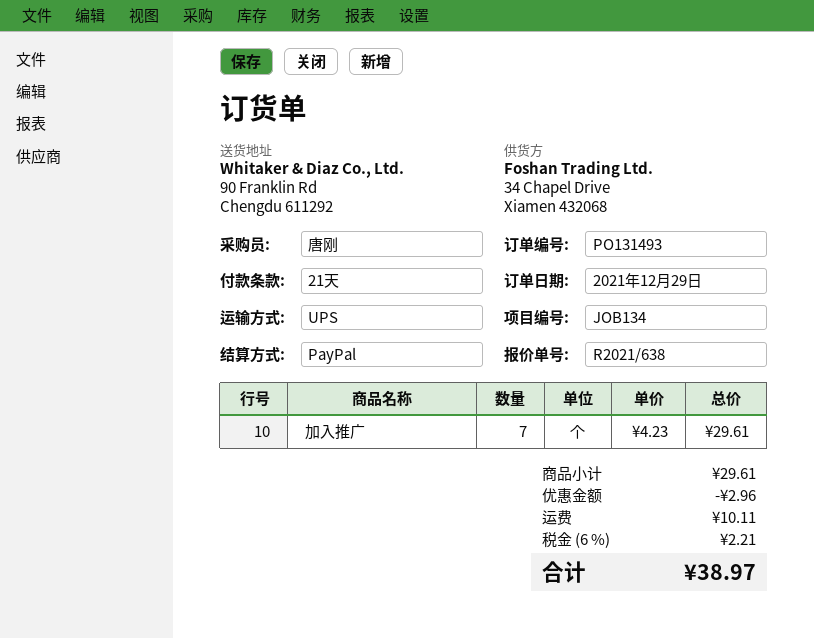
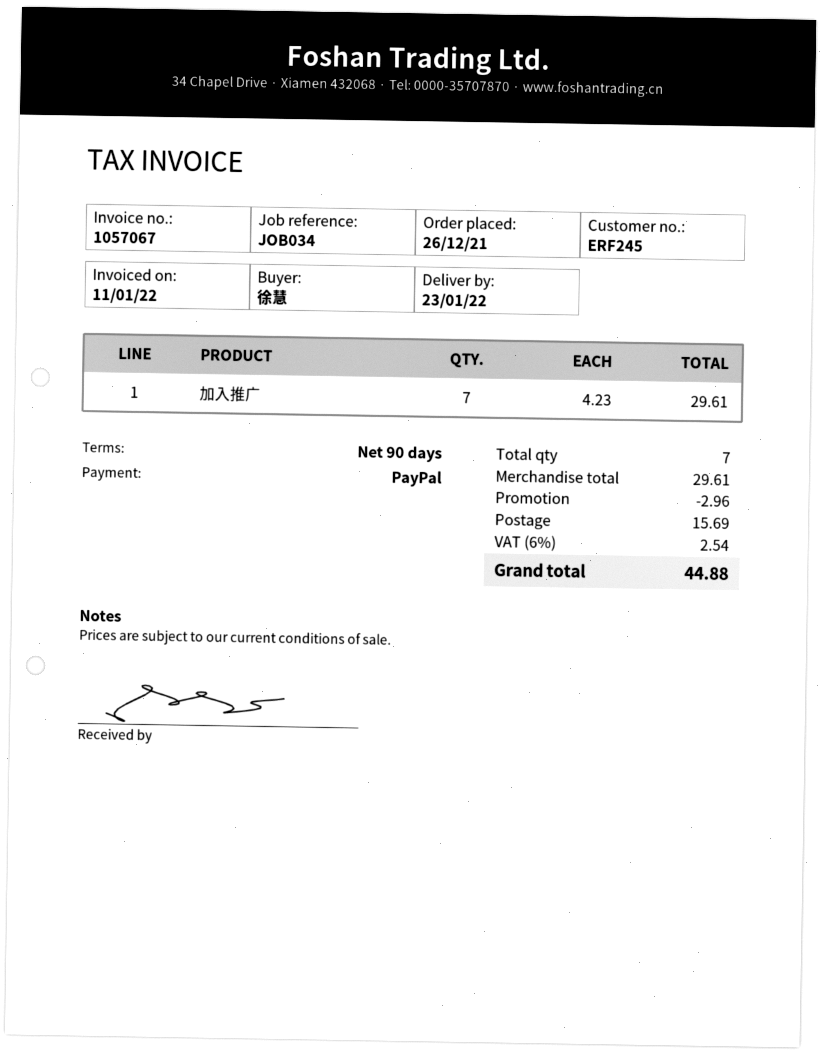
order date: 2021-12-29 -> 2021-12-26
payment terms: 21 days -> 90 days
reference: JOB134 -> JOB034
ordered by: 唐刚 -> 徐慧
shipping: 10.11 -> 15.69
tax: 6% = 2.21 -> 6% = 2.54
total: 38.97 -> 44.88

